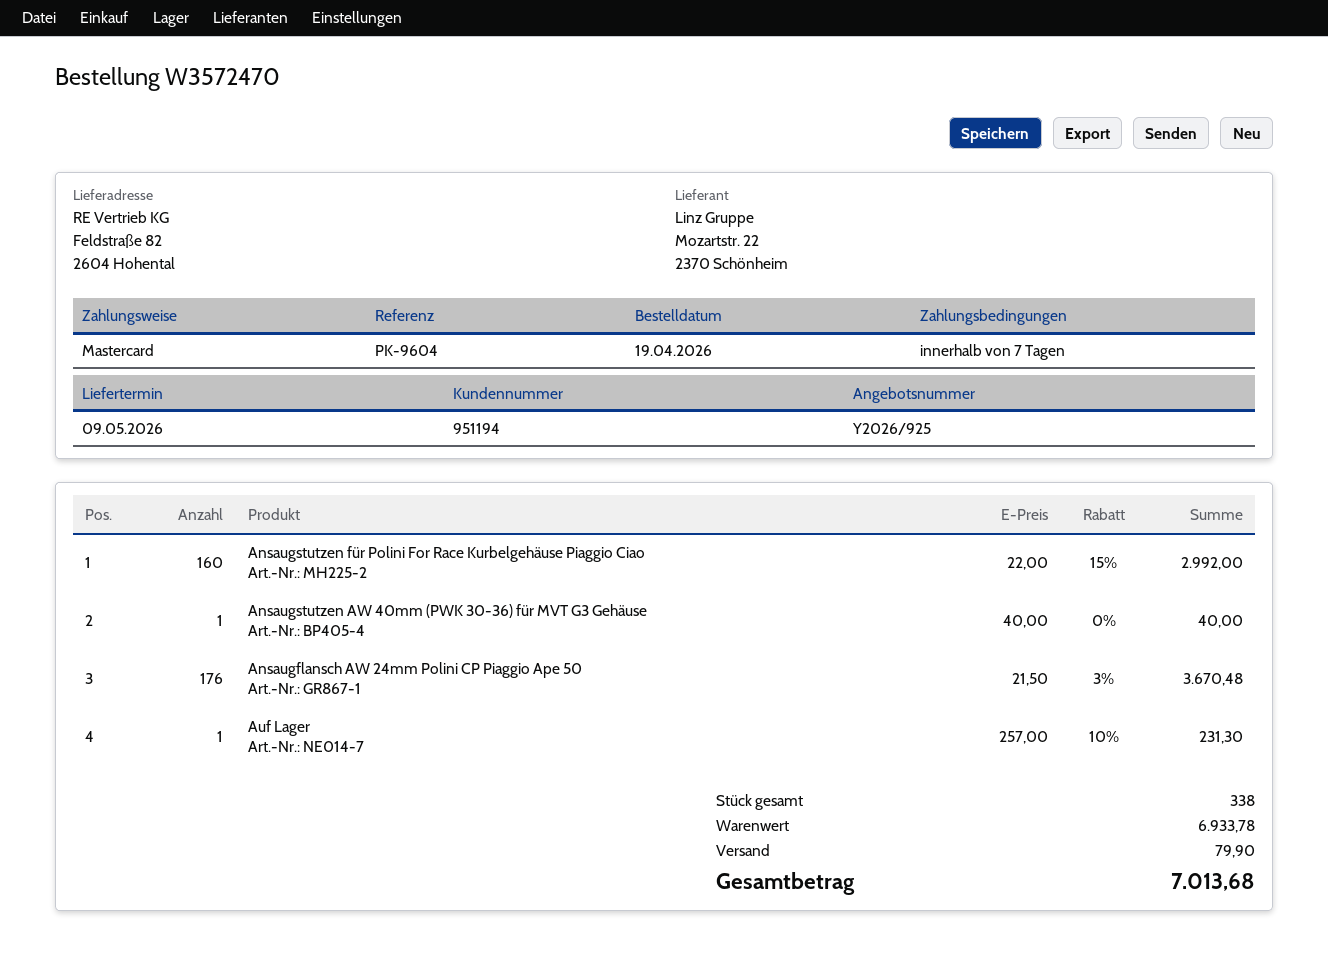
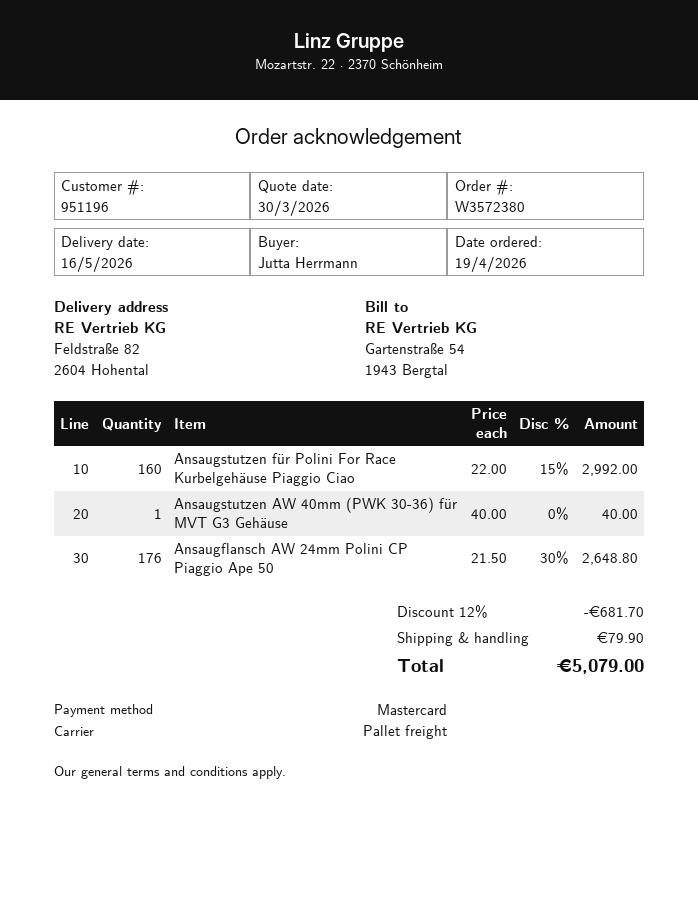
order number: W3572470 -> W3572380
delivery date: 2026-05-09 -> 2026-05-16
customer number: 951194 -> 951196
Ansaugflansch AW 24mm Polini CP Piaggio Ape 50: 176 x 21.50 - 3% = 3670.48 -> 176 x 21.50 - 30% = 2648.80
Auf Lager: 1 x 257.00 - 10% = 231.30 -> none
discount: none -> 12% = 681.70
total: 7013.68 -> 5079.00

